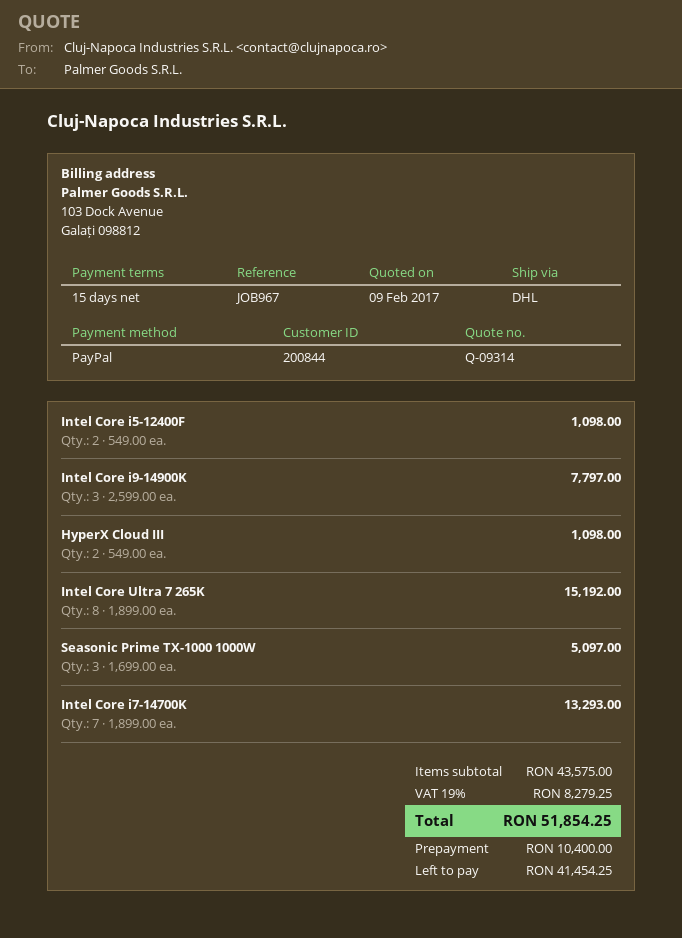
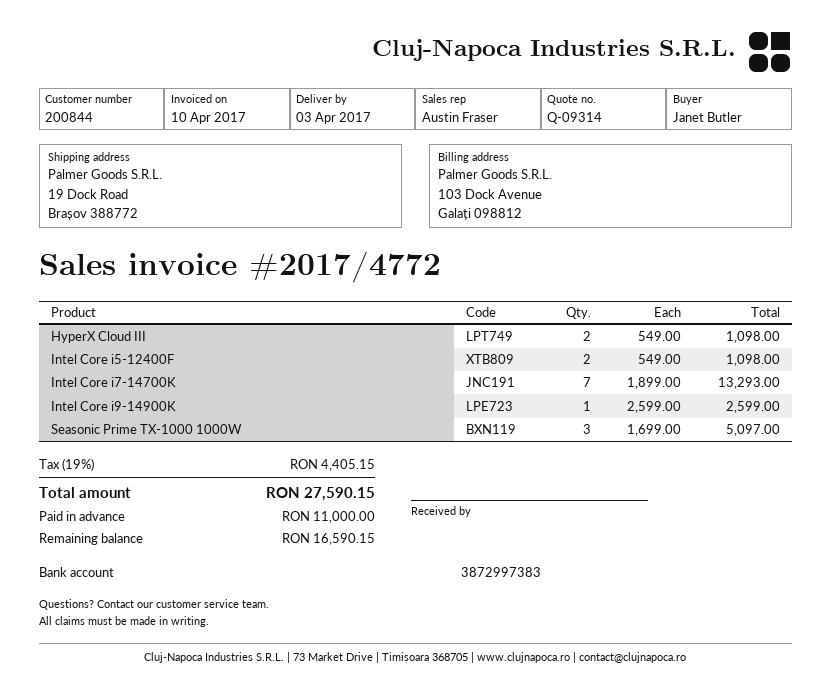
Intel Core i9-14900K: 3 x 2599.00 = 7797.00 -> 1 x 2599.00 = 2599.00
Intel Core Ultra 7 265K: 8 x 1899.00 = 15192.00 -> none
tax: 19% = 8279.25 -> 19% = 4405.15
total: 51854.25 -> 27590.15
deposit: 10400.00 -> 11000.00
balance: 41454.25 -> 16590.15

